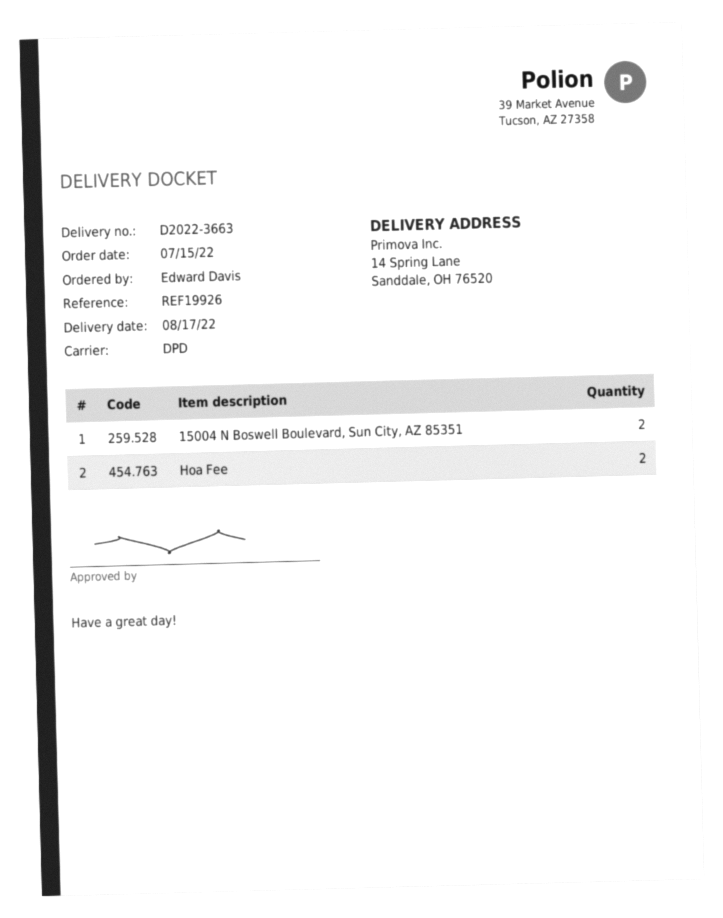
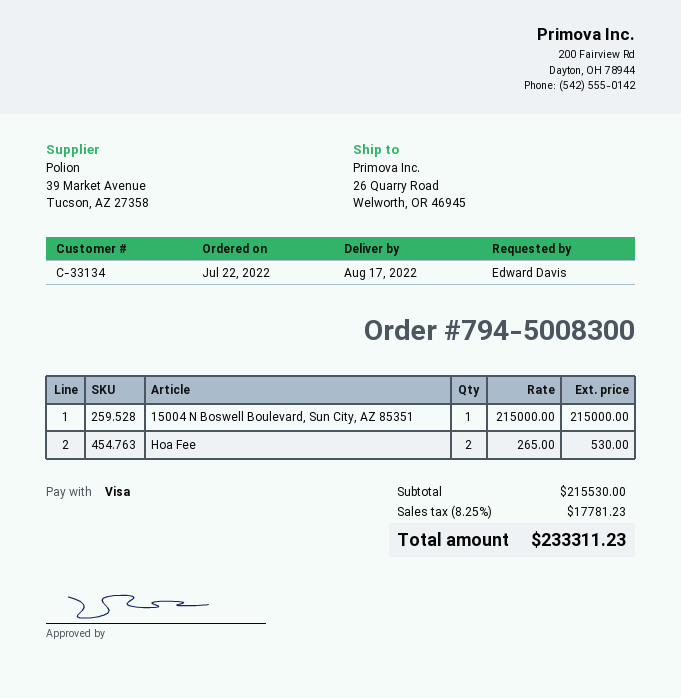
order date: 2022-07-15 -> 2022-07-22
ship to: 14 Spring Lane, Sanddale, OH 76520 -> 26 Quarry Road, Welworth, OR 46945
15004 N Boswell Boulevard, Sun City, AZ 85351: 2 -> 1

